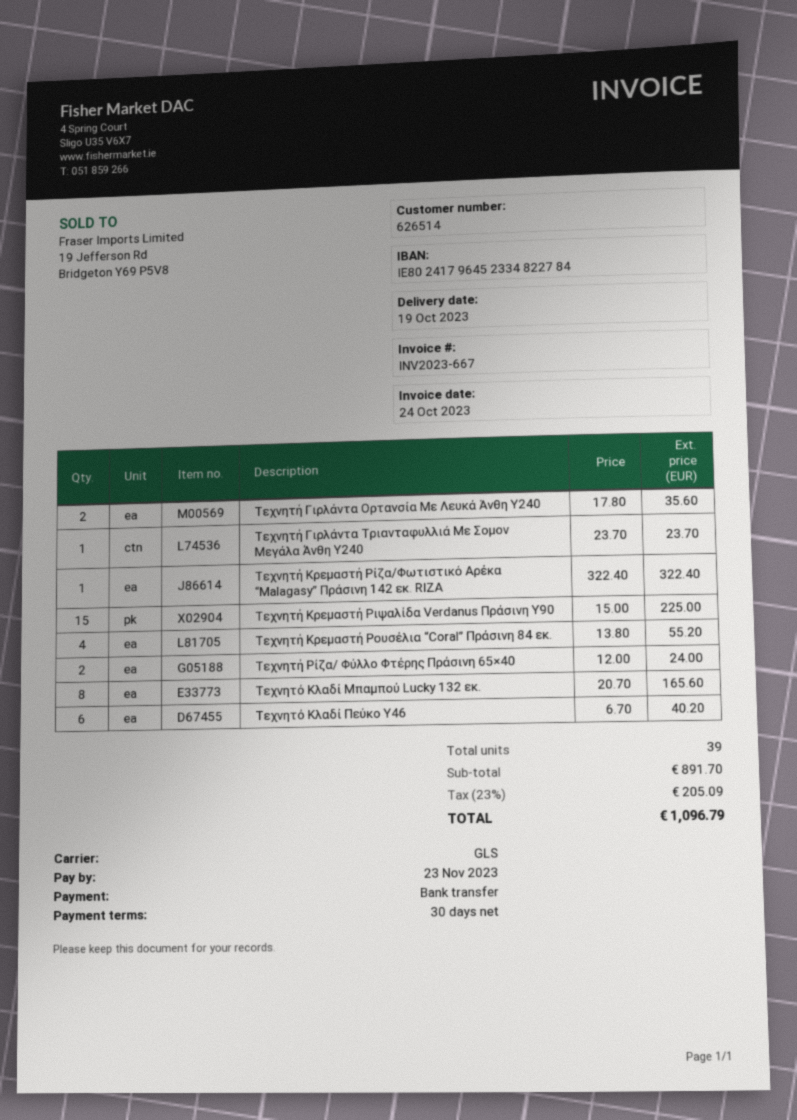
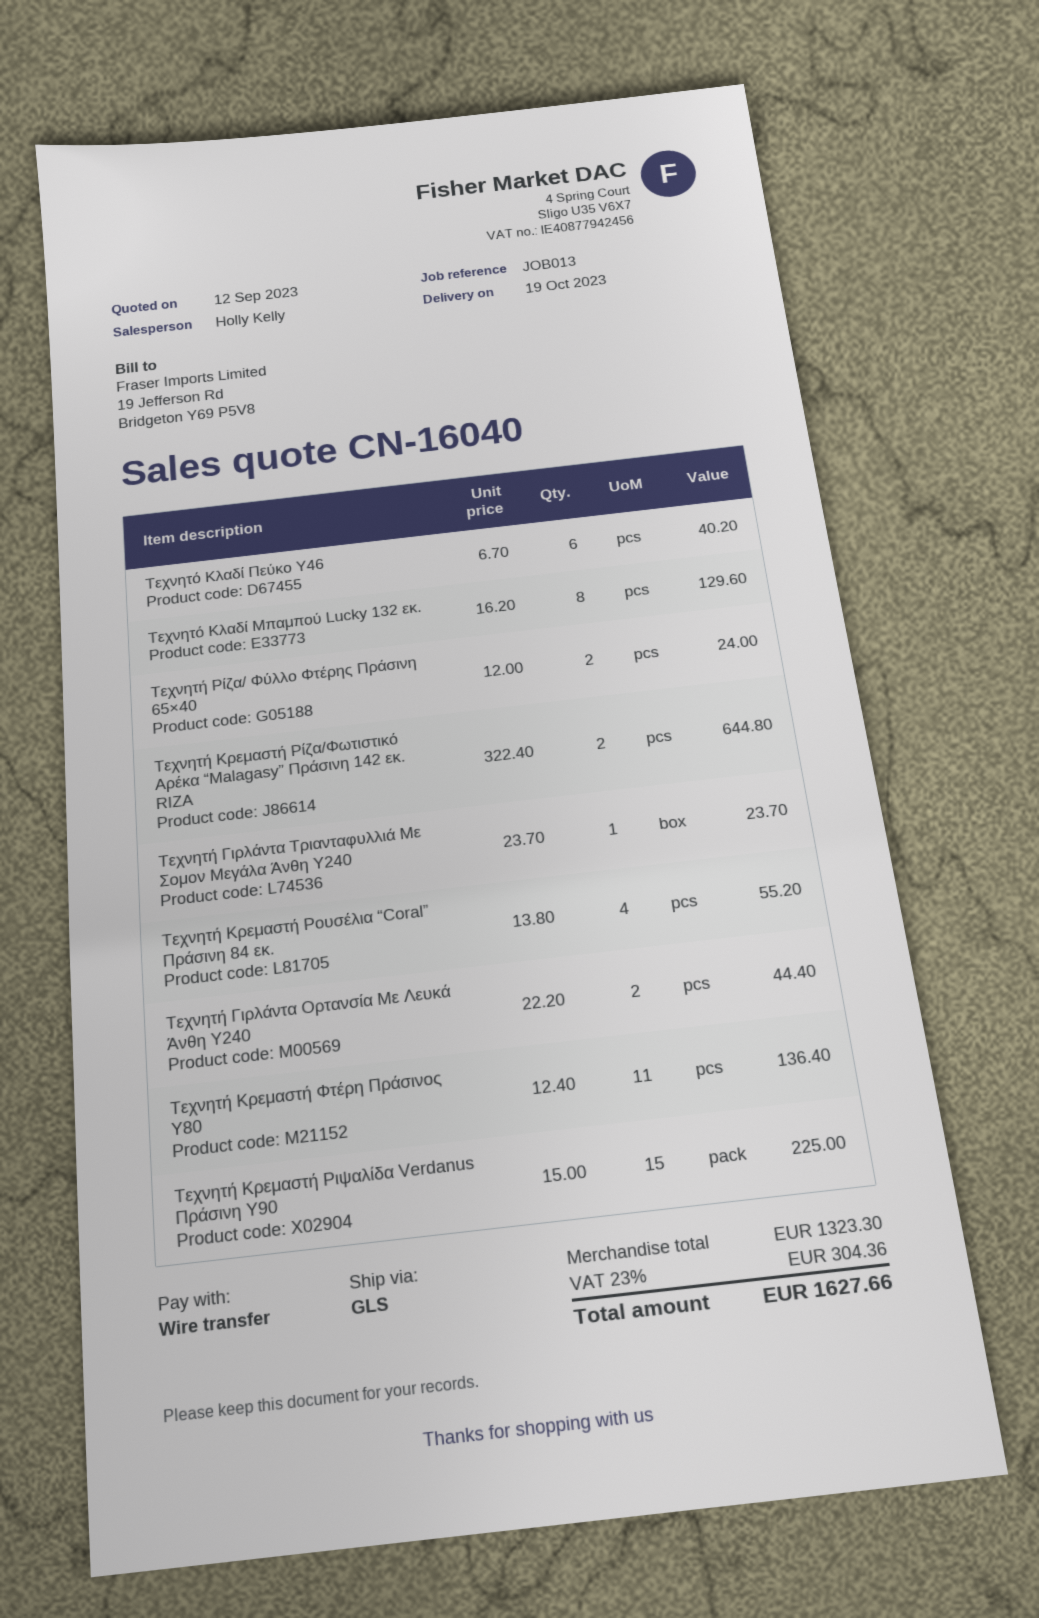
Τεχνητή Γιρλάντα Ορτανσία Με Λευκά Άνθη Υ240: 2 x 17.80 = 35.60 -> 2 x 22.20 = 44.40
Τεχνητή Κρεμαστή Ρίζα/Φωτιστικό Αρέκα “Malagasy” Πράσινη 142 εκ. RIZA: 1 x 322.40 = 322.40 -> 2 x 322.40 = 644.80
Τεχνητό Κλαδί Μπαμπού Lucky 132 εκ.: 8 x 20.70 = 165.60 -> 8 x 16.20 = 129.60
Τεχνητή Κρεμαστή Φτέρη Πράσινος Υ80: none -> 11 x 12.40 = 136.40
subtotal: 891.70 -> 1323.30
tax: 23% = 205.09 -> 23% = 304.36
total: 1096.79 -> 1627.66

